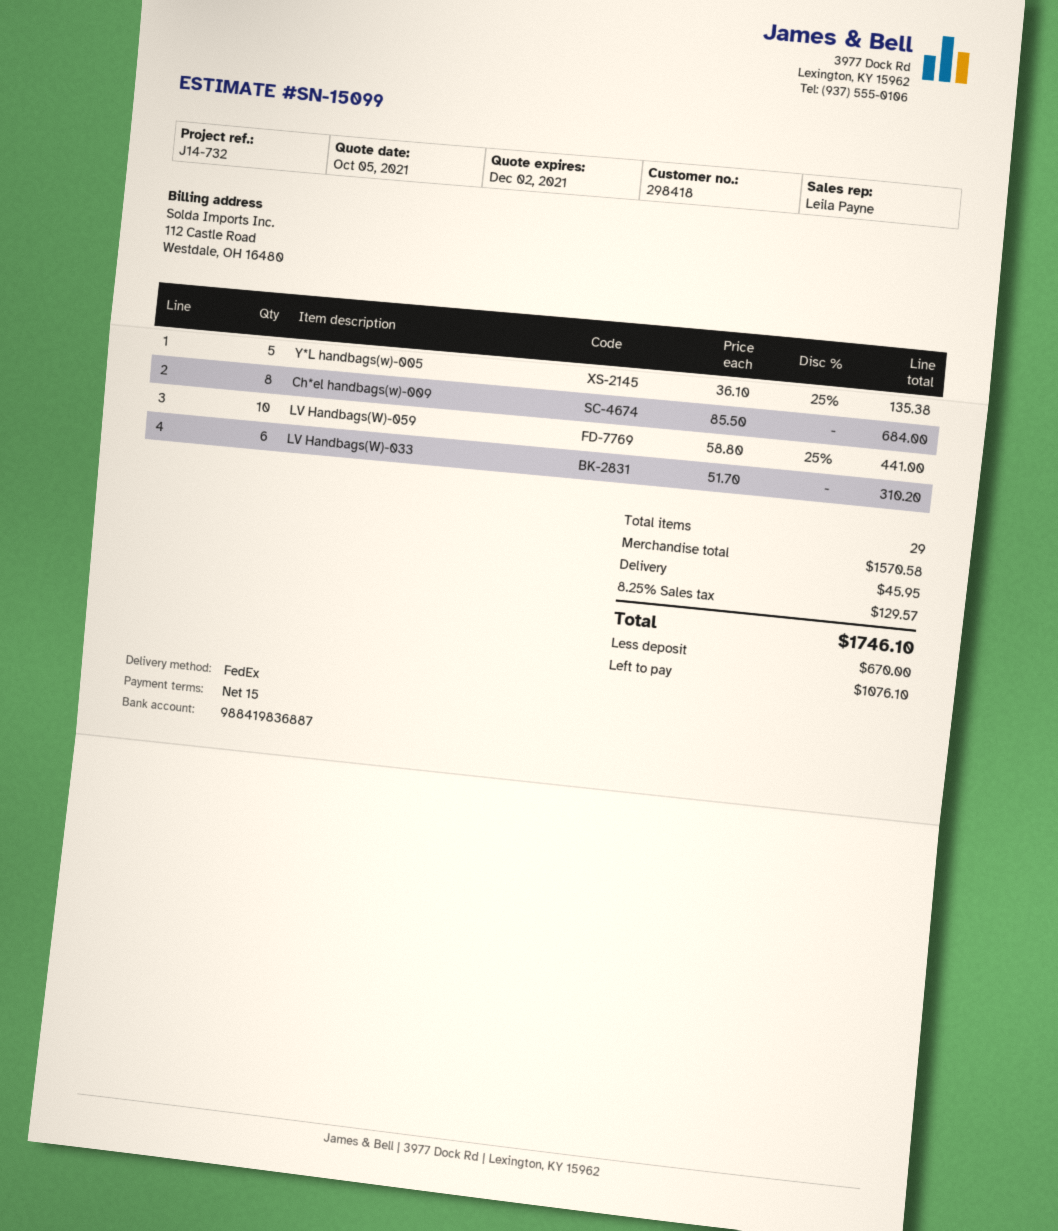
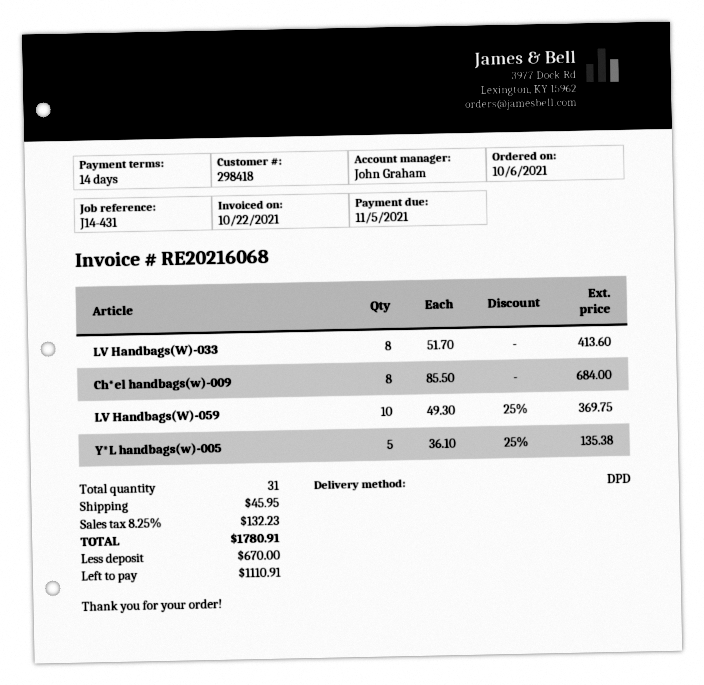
payment terms: 15 days -> 14 days
reference: J14-732 -> J14-431
sales rep: Leila Payne -> John Graham
shipping method: FedEx -> DPD
LV Handbags(W)-059: 10 x 58.80 - 25% = 441.00 -> 10 x 49.30 - 25% = 369.75
LV Handbags(W)-033: 6 x 51.70 = 310.20 -> 8 x 51.70 = 413.60
total quantity: 29 -> 31
tax: 8.25% = 129.57 -> 8.25% = 132.23
total: 1746.10 -> 1780.91
balance: 1076.10 -> 1110.91

